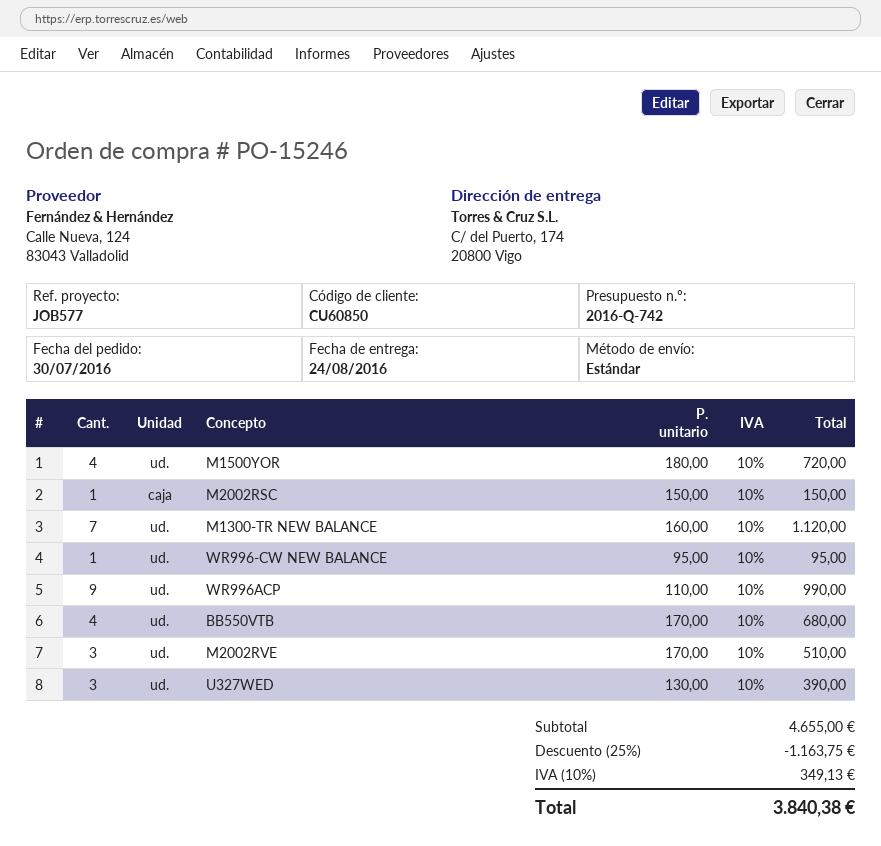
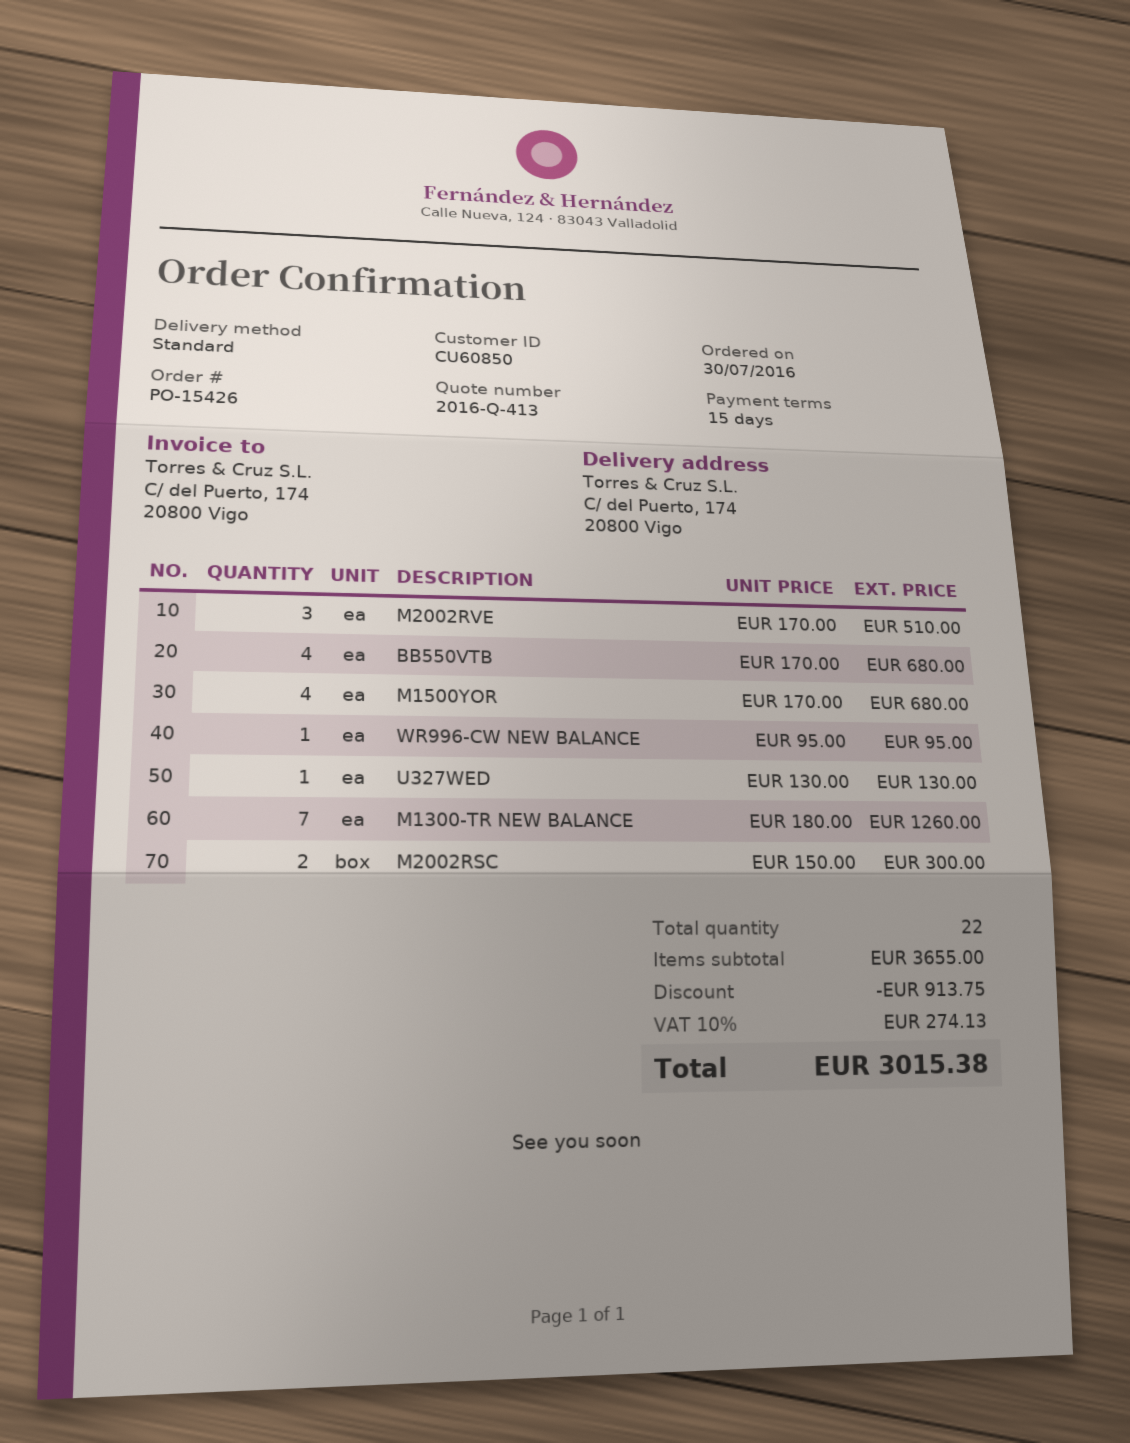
quote number: 2016-Q-742 -> 2016-Q-413
order number: PO-15246 -> PO-15426
M1500YOR: 4 x 180.00 = 720.00 -> 4 x 170.00 = 680.00
M2002RSC: 1 x 150.00 = 150.00 -> 2 x 150.00 = 300.00
M1300-TR NEW BALANCE: 7 x 160.00 = 1120.00 -> 7 x 180.00 = 1260.00
WR996ACP: 9 x 110.00 = 990.00 -> none
U327WED: 3 x 130.00 = 390.00 -> 1 x 130.00 = 130.00
subtotal: 4655.00 -> 3655.00
discount: 1163.75 -> 913.75
tax: 10% = 349.13 -> 10% = 274.13
total: 3840.38 -> 3015.38

